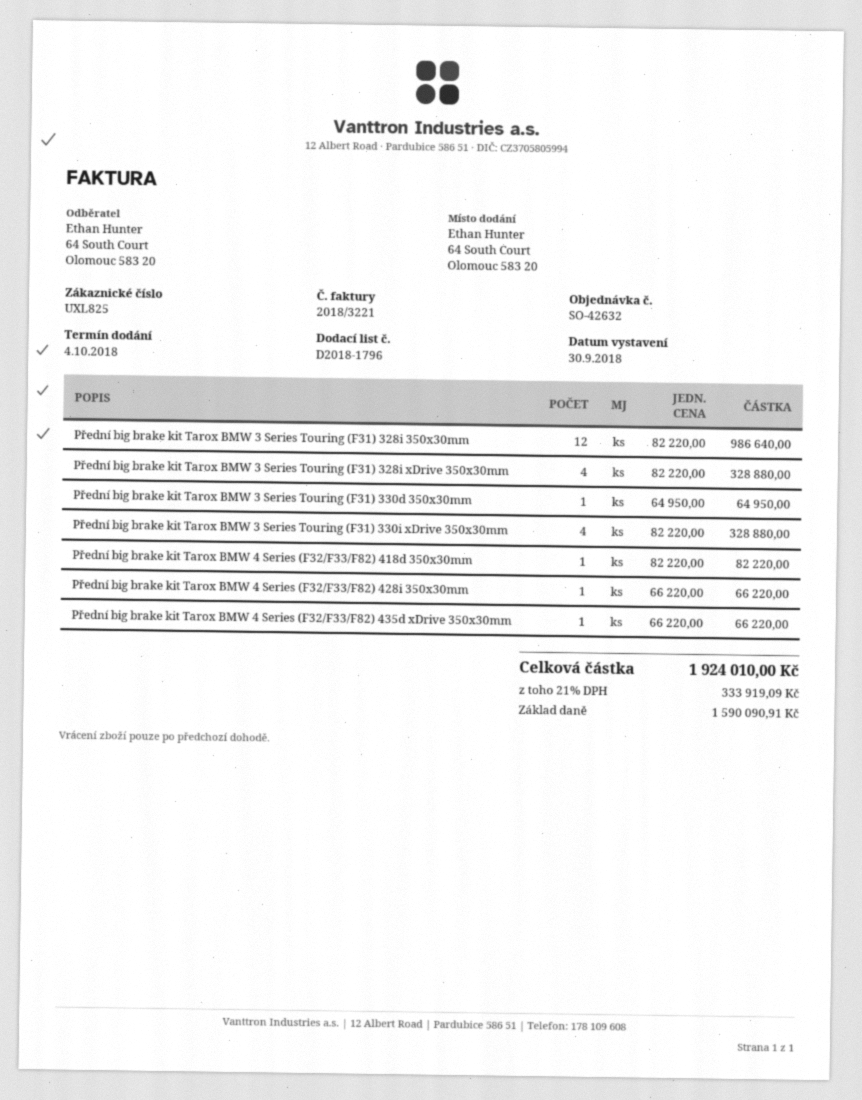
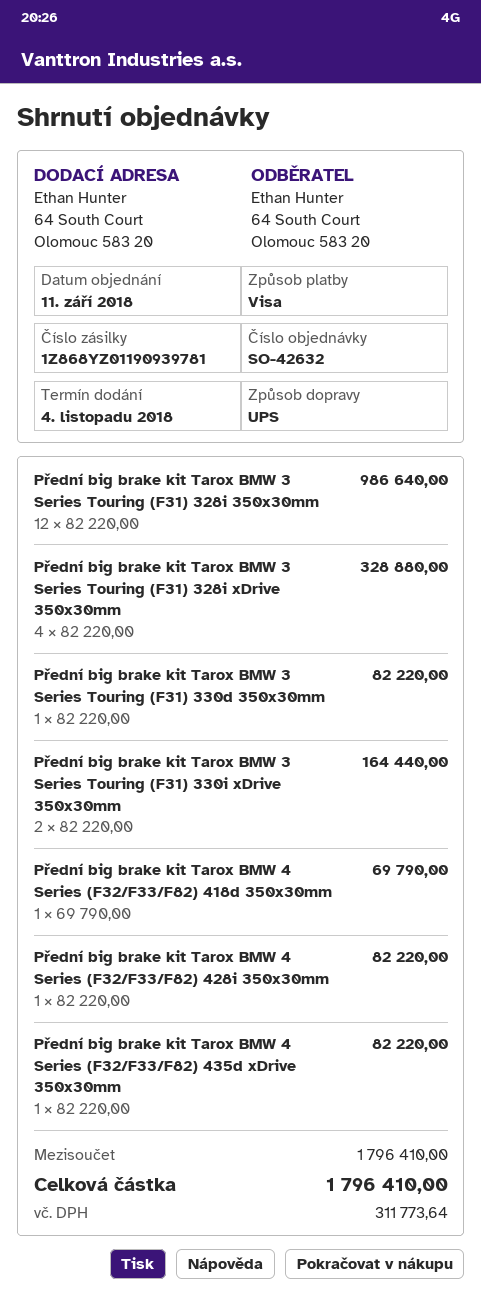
delivery date: 2018-10-04 -> 2018-11-04
Přední big brake kit Tarox BMW 3 Series Touring (F31) 330d 350x30mm: 1 x 64950.00 = 64950.00 -> 1 x 82220.00 = 82220.00
Přední big brake kit Tarox BMW 3 Series Touring (F31) 330i xDrive 350x30mm: 4 x 82220.00 = 328880.00 -> 2 x 82220.00 = 164440.00
Přední big brake kit Tarox BMW 4 Series (F32/F33/F82) 418d 350x30mm: 1 x 82220.00 = 82220.00 -> 1 x 69790.00 = 69790.00
Přední big brake kit Tarox BMW 4 Series (F32/F33/F82) 428i 350x30mm: 1 x 66220.00 = 66220.00 -> 1 x 82220.00 = 82220.00
Přední big brake kit Tarox BMW 4 Series (F32/F33/F82) 435d xDrive 350x30mm: 1 x 66220.00 = 66220.00 -> 1 x 82220.00 = 82220.00
tax: 333919.09 -> 311773.64
total: 1924010.00 -> 1796410.00

